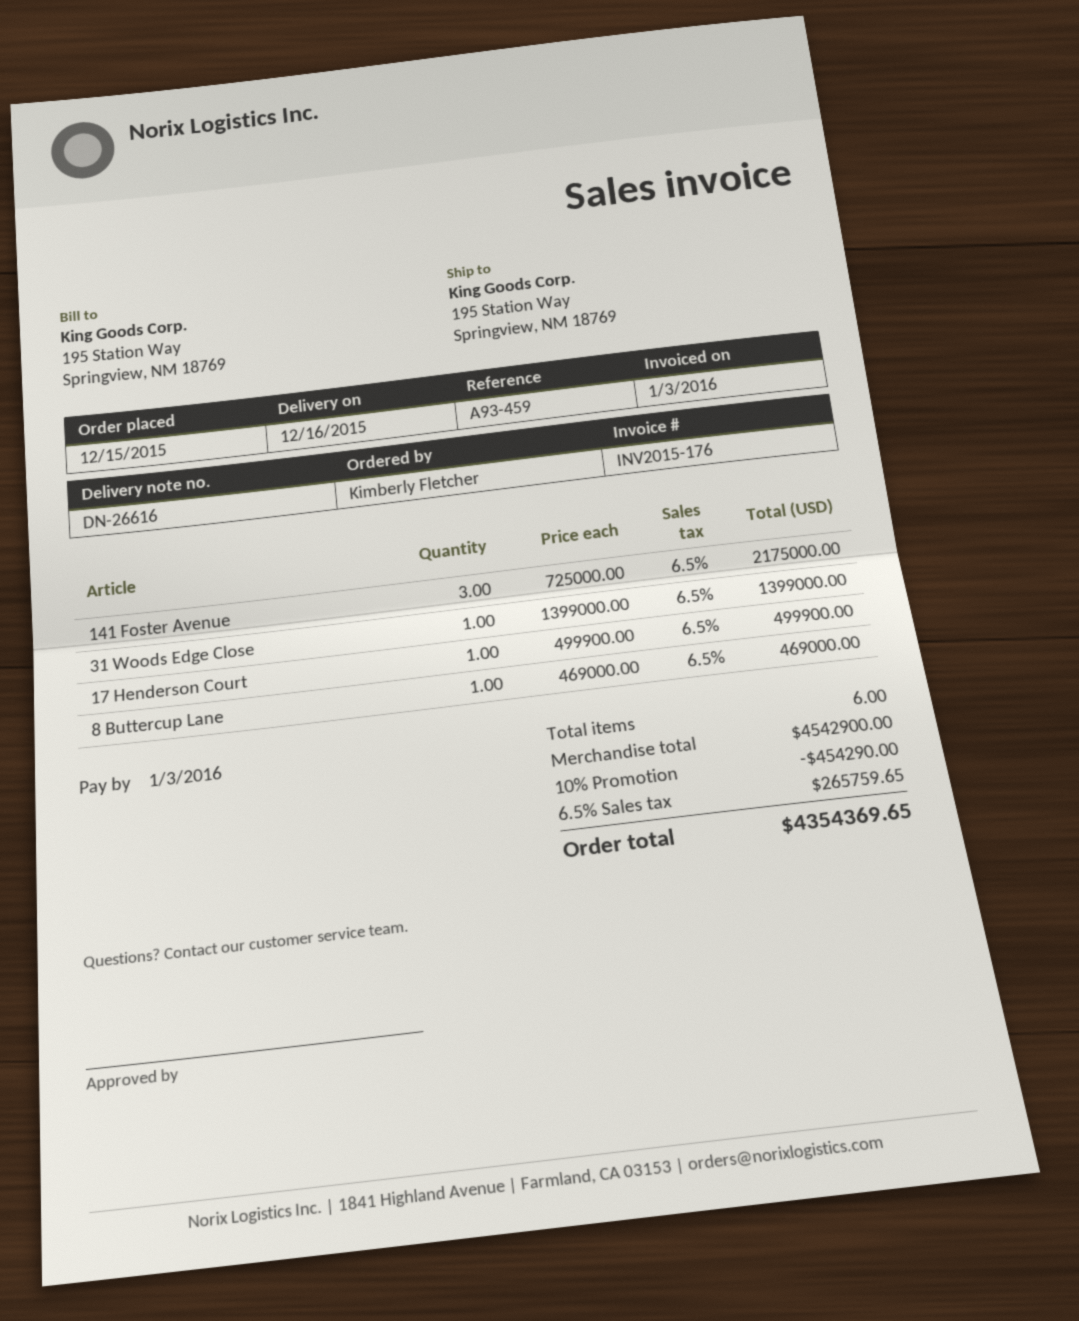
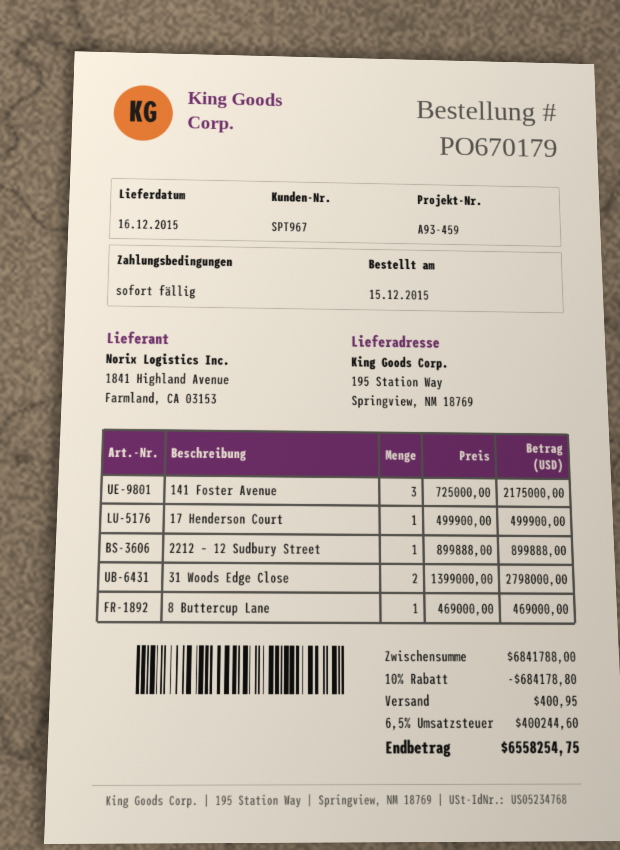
31 Woods Edge Close: 1 x 1399000.00 = 1399000.00 -> 2 x 1399000.00 = 2798000.00
2212 – 12 Sudbury Street: none -> 1 x 899888.00 = 899888.00
subtotal: 4542900.00 -> 6841788.00
discount: 10% = 454290.00 -> 10% = 684178.80
shipping: none -> 400.95
tax: 6.5% = 265759.65 -> 6.5% = 400244.60
total: 4354369.65 -> 6558254.75

